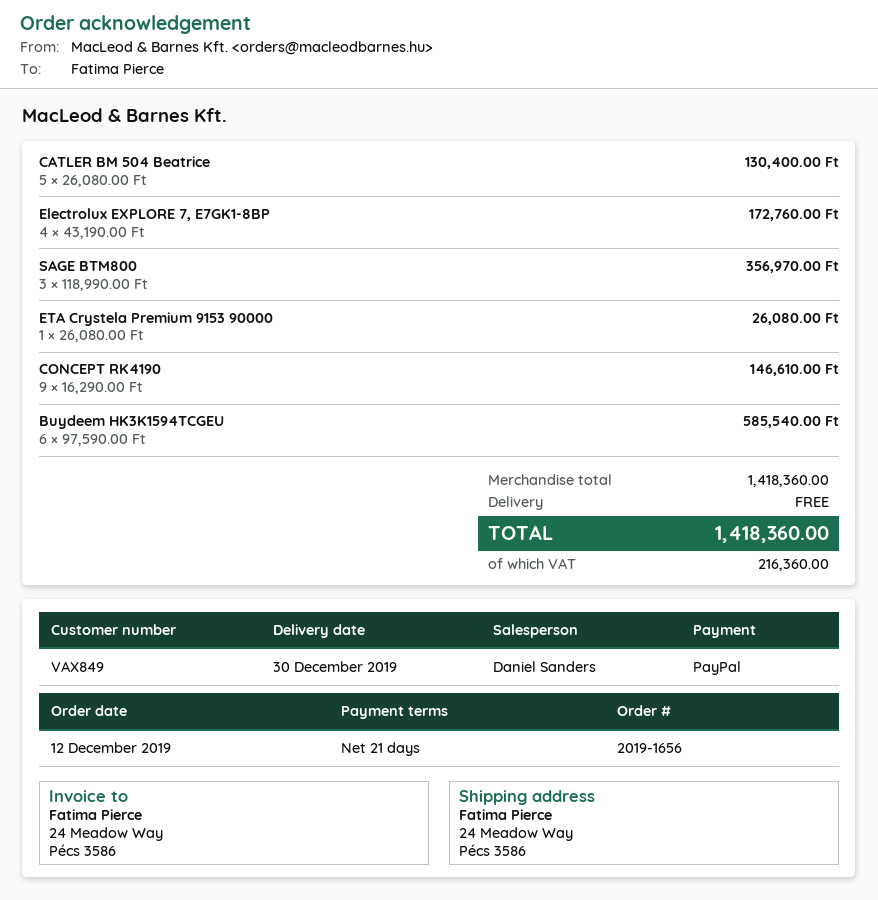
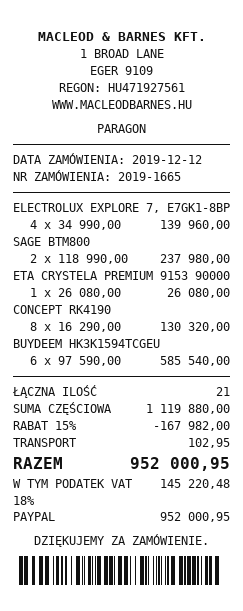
order number: 2019-1656 -> 2019-1665
CATLER BM 504 Beatrice: 5 x 26080.00 = 130400.00 -> none
Electrolux EXPLORE 7, E7GK1-8BP: 4 x 43190.00 = 172760.00 -> 4 x 34990.00 = 139960.00
SAGE BTM800: 3 x 118990.00 = 356970.00 -> 2 x 118990.00 = 237980.00
CONCEPT RK4190: 9 x 16290.00 = 146610.00 -> 8 x 16290.00 = 130320.00
subtotal: 1418360.00 -> 1119880.00
discount: none -> 15% = 167982.00
shipping: 0.00 -> 102.95
tax: 216360.00 -> 145220.48
total: 1418360.00 -> 952000.95

